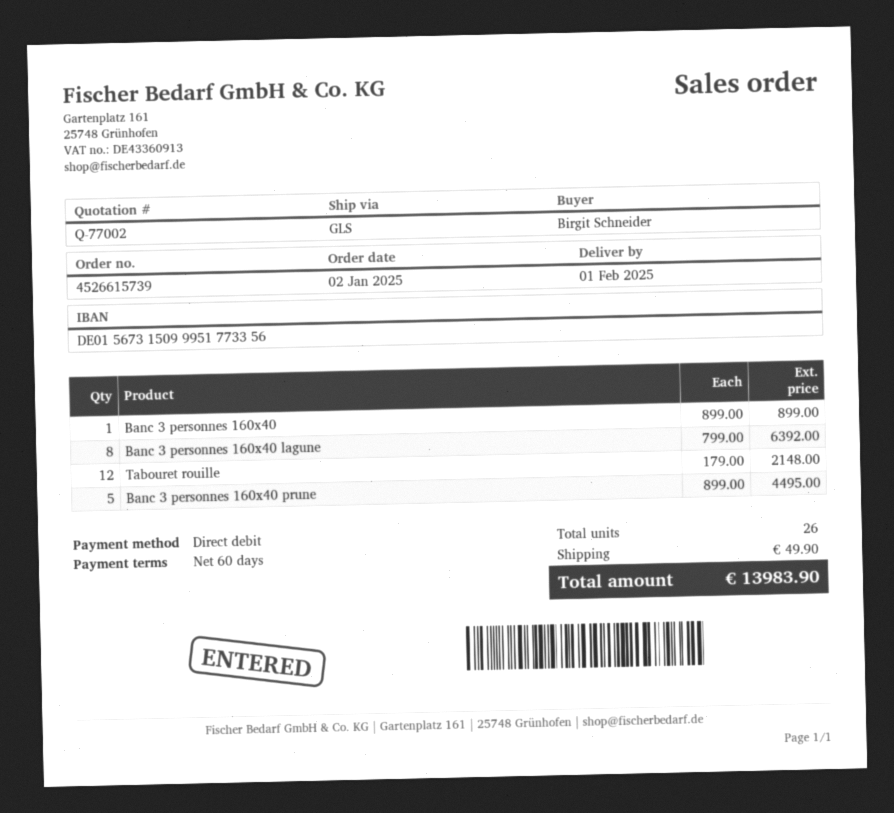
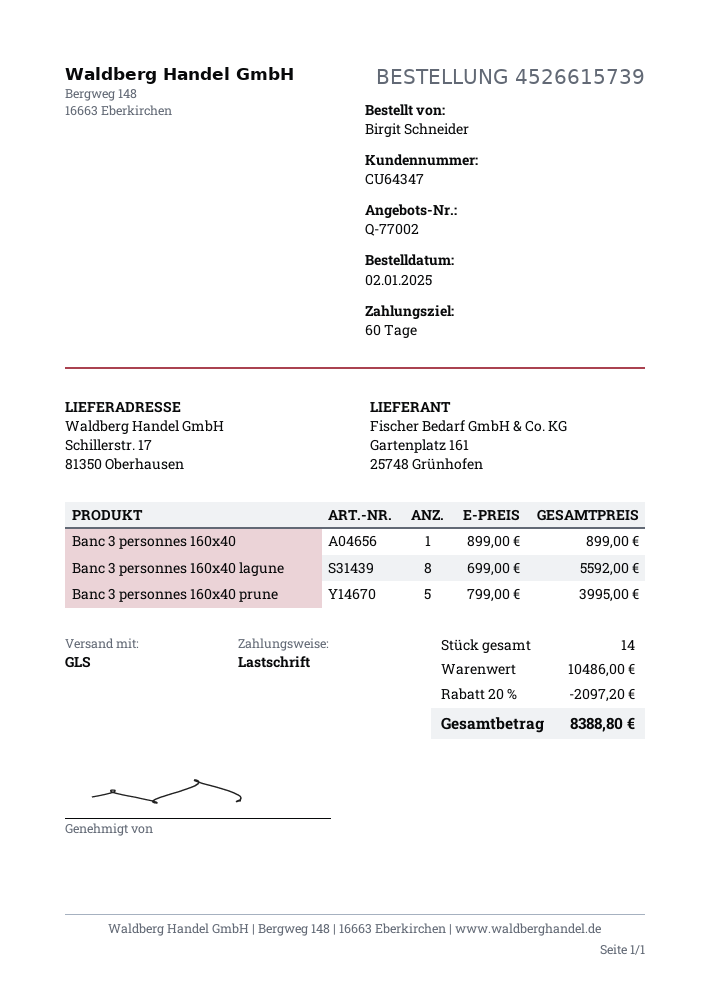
Banc 3 personnes 160x40 lagune: 8 x 799.00 = 6392.00 -> 8 x 699.00 = 5592.00
Tabouret rouille: 12 x 179.00 = 2148.00 -> none
Banc 3 personnes 160x40 prune: 5 x 899.00 = 4495.00 -> 5 x 799.00 = 3995.00
total quantity: 26 -> 14
discount: none -> 20% = 2097.20
shipping: 49.90 -> none
total: 13983.90 -> 8388.80

